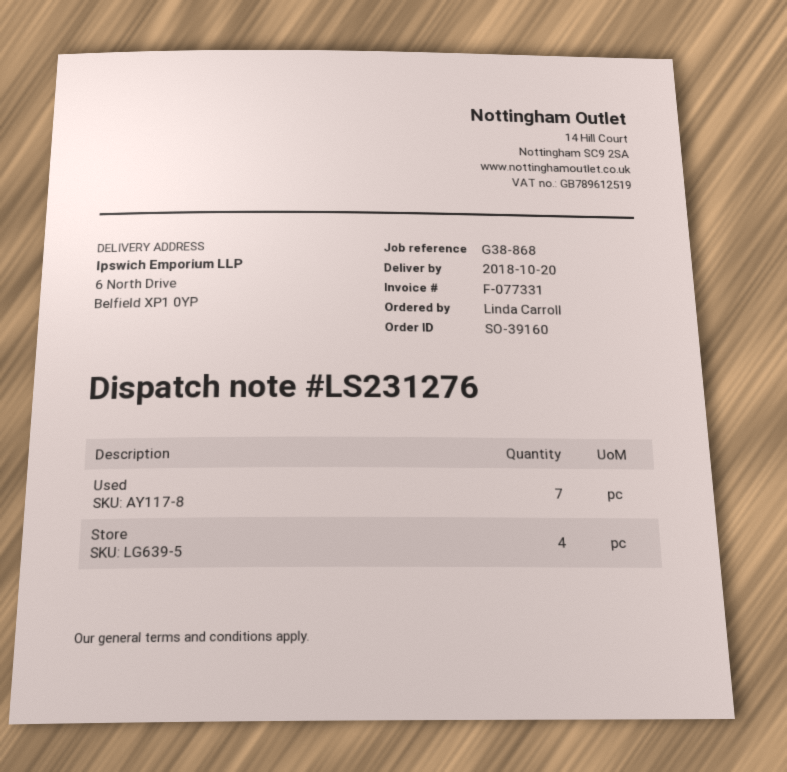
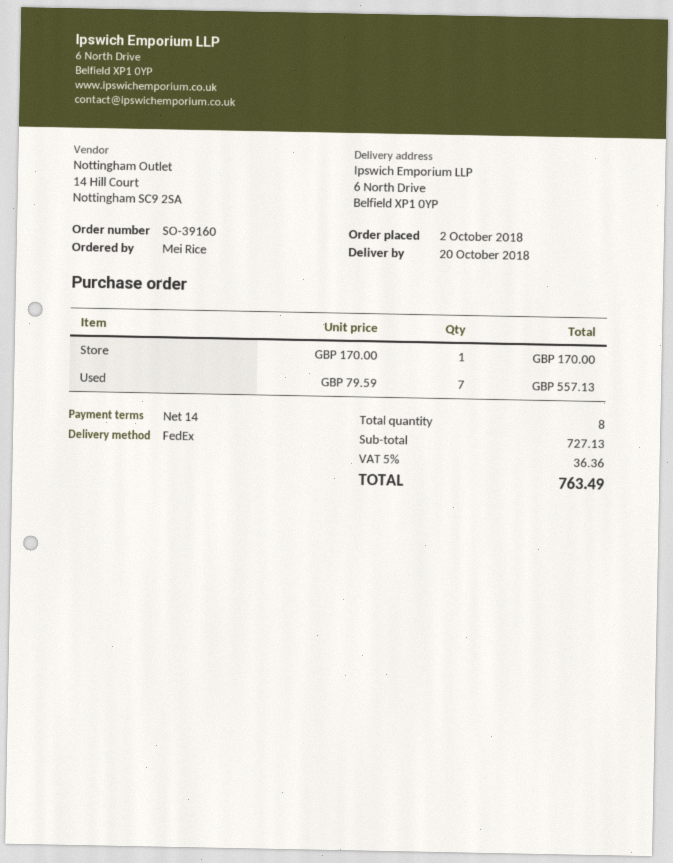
ordered by: Linda Carroll -> Mei Rice
Store: 4 -> 1

